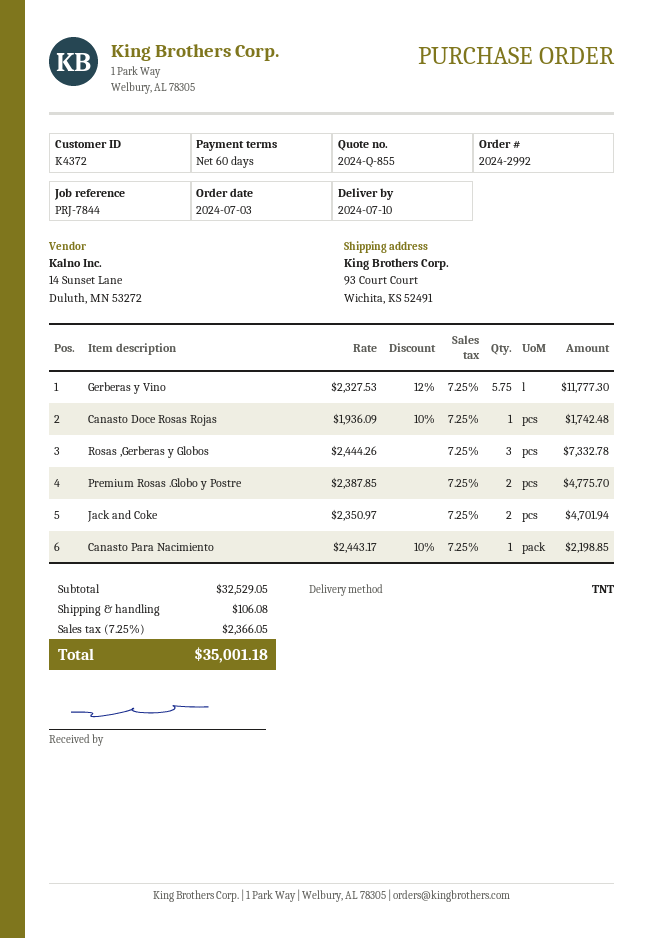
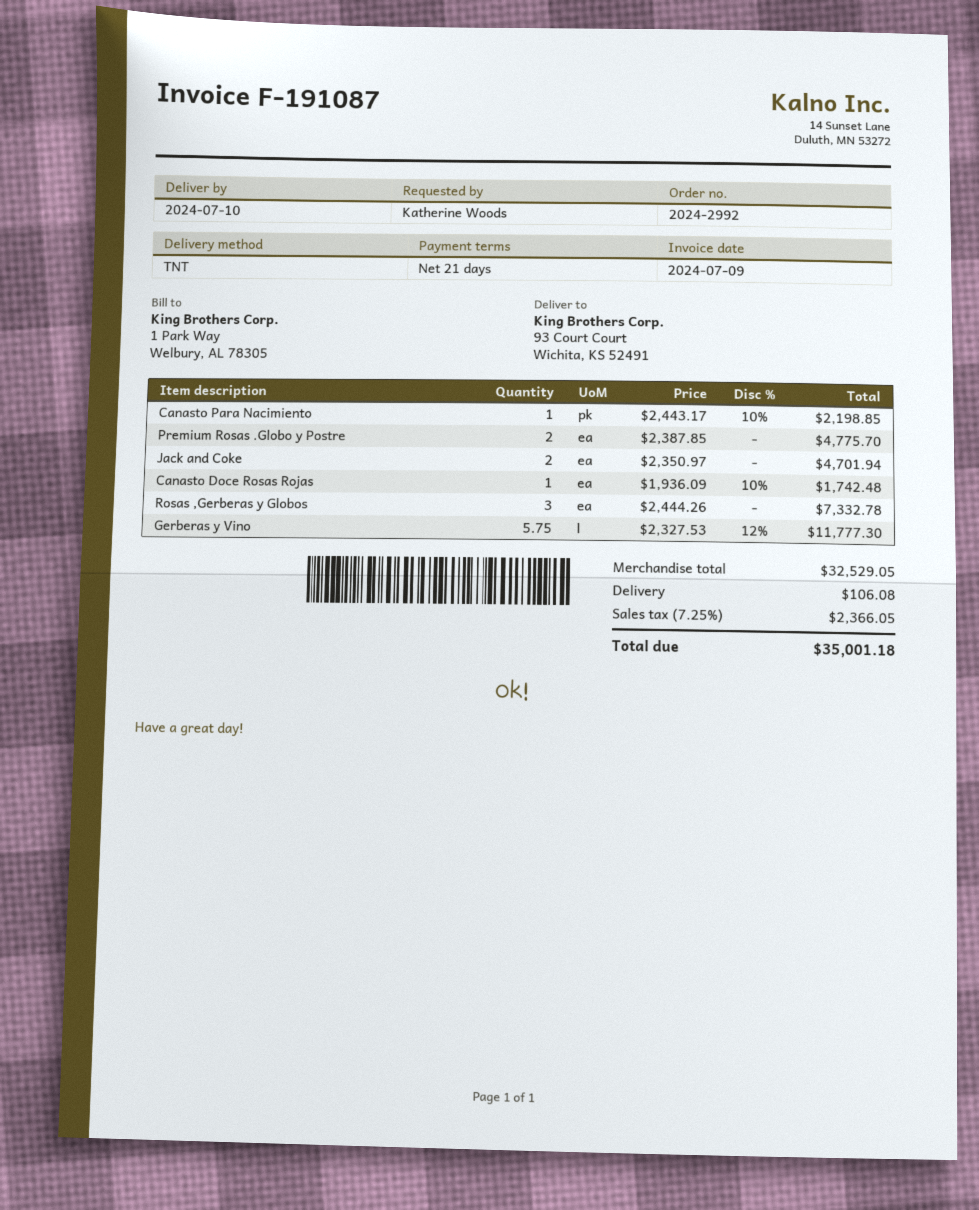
payment terms: 60 days -> 21 days

